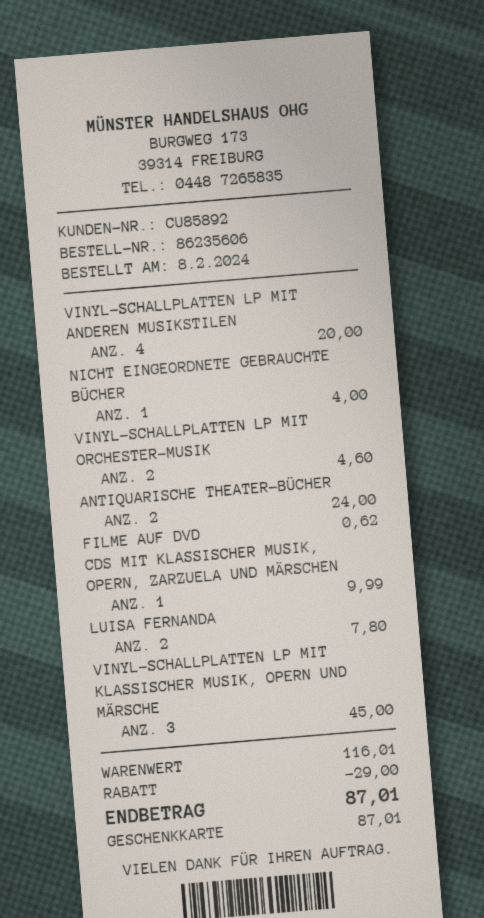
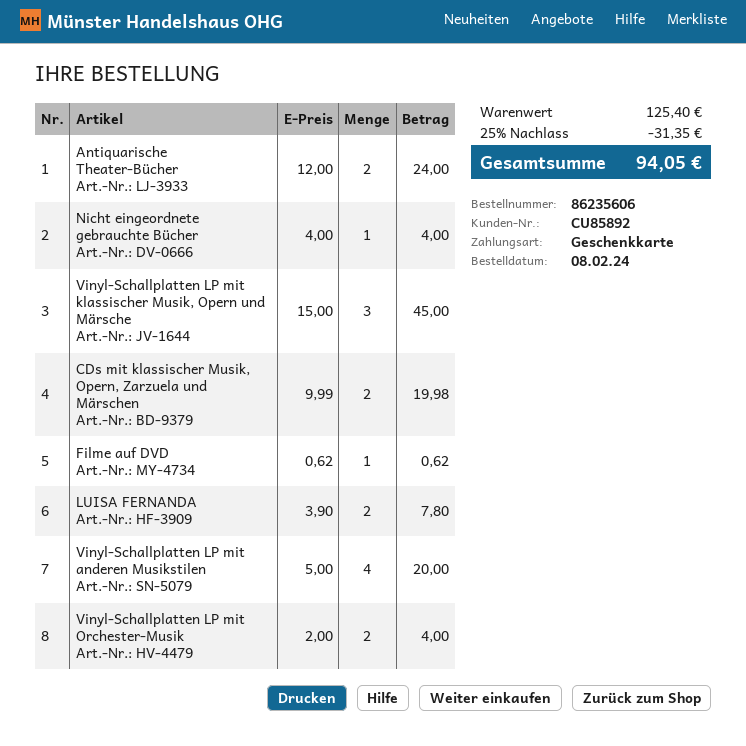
VINYL-SCHALLPLATTEN LP MIT ORCHESTER-MUSIK: 2 for 4.60 -> 2 for 4.00
CDS MIT KLASSISCHER MUSIK, OPERN, ZARZUELA UND MÄRSCHEN: 1 for 9.99 -> 2 for 19.98
subtotal: 116.01 -> 125.40
discount: 29.00 -> 31.35
total: 87.01 -> 94.05

